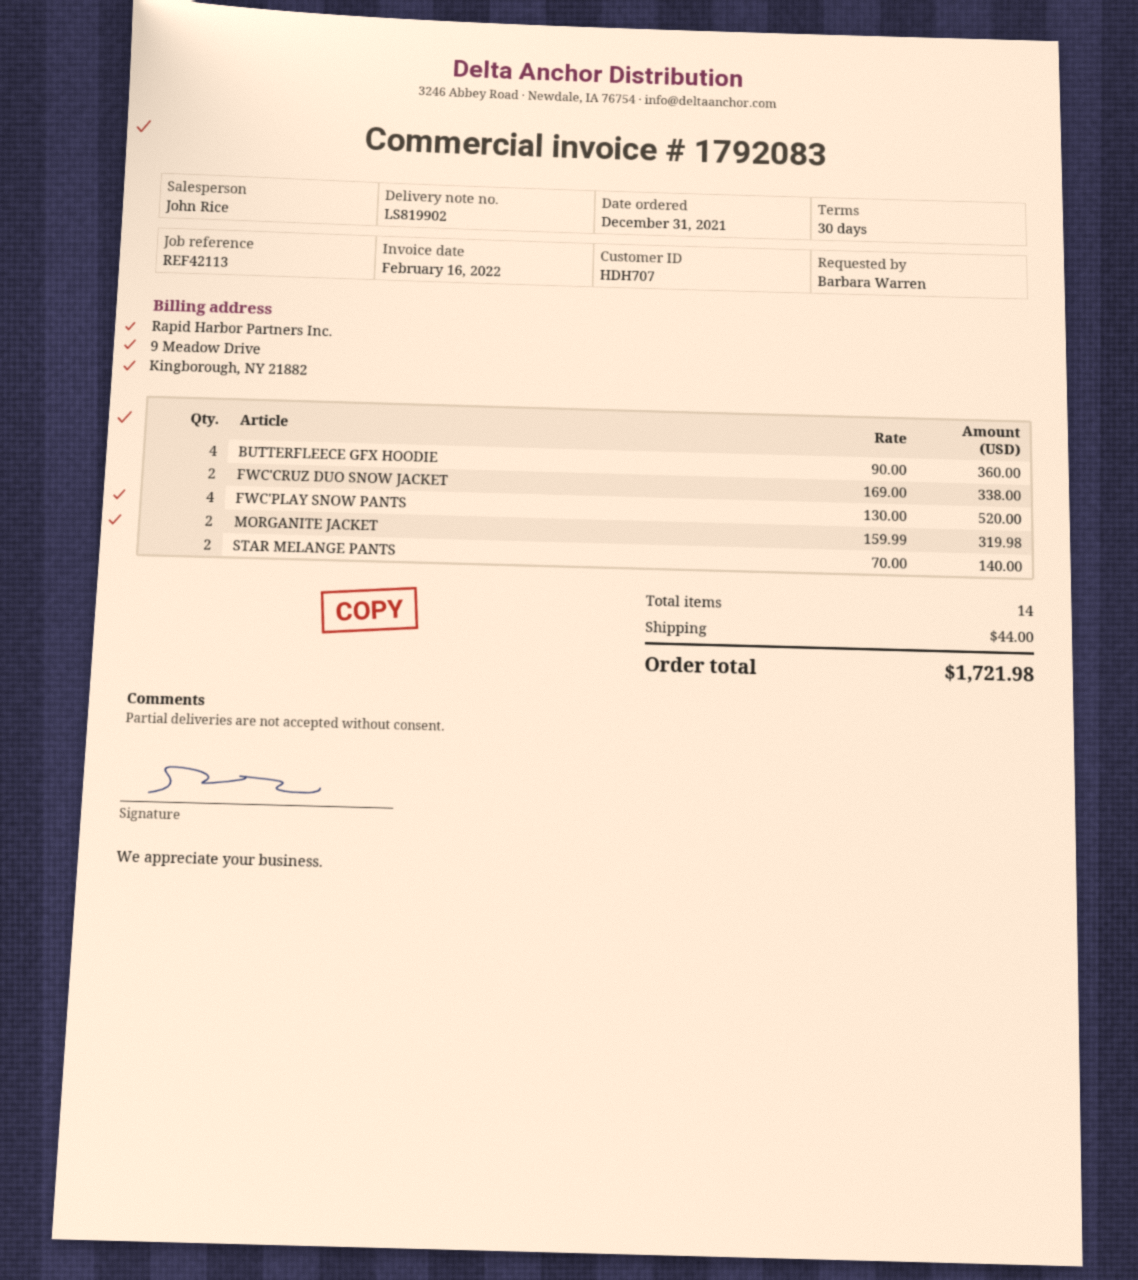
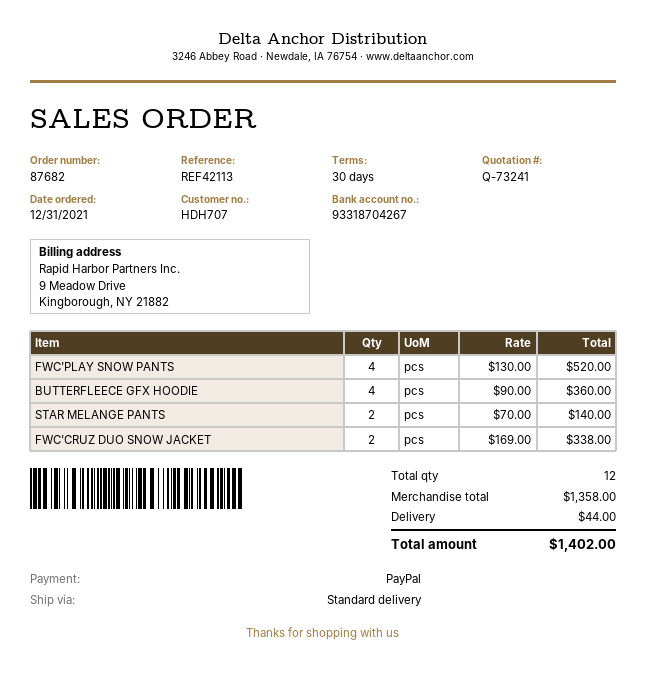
MORGANITE JACKET: 2 x 159.99 = 319.98 -> none
total quantity: 14 -> 12
total: 1721.98 -> 1402.00

